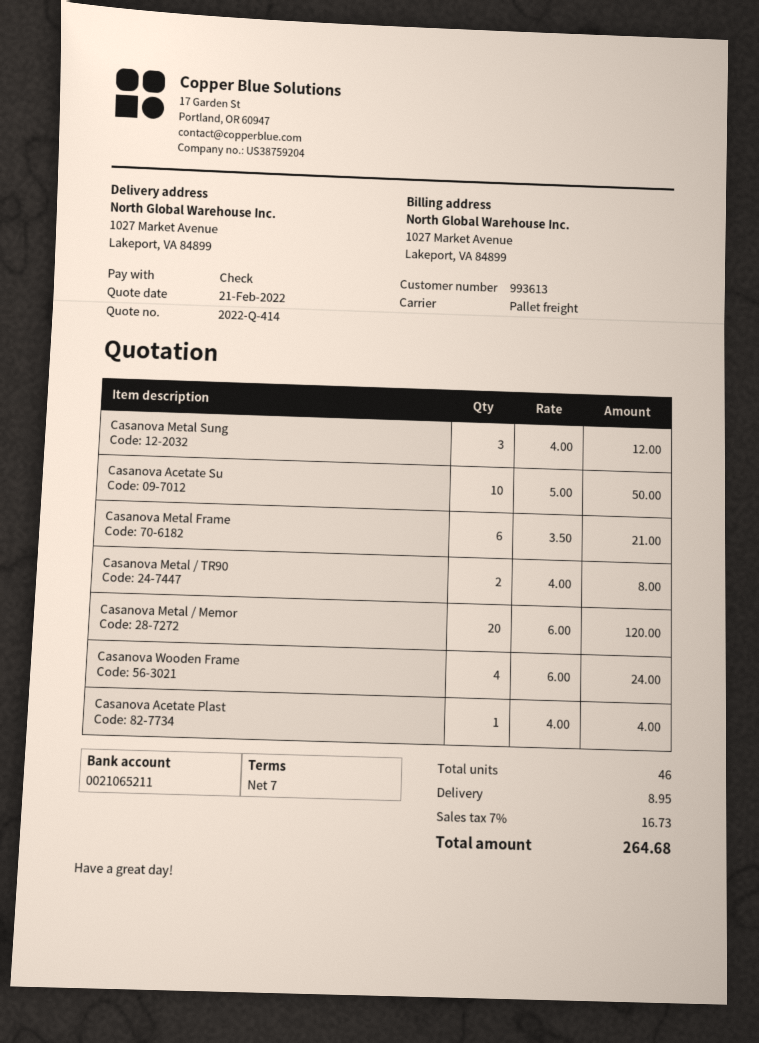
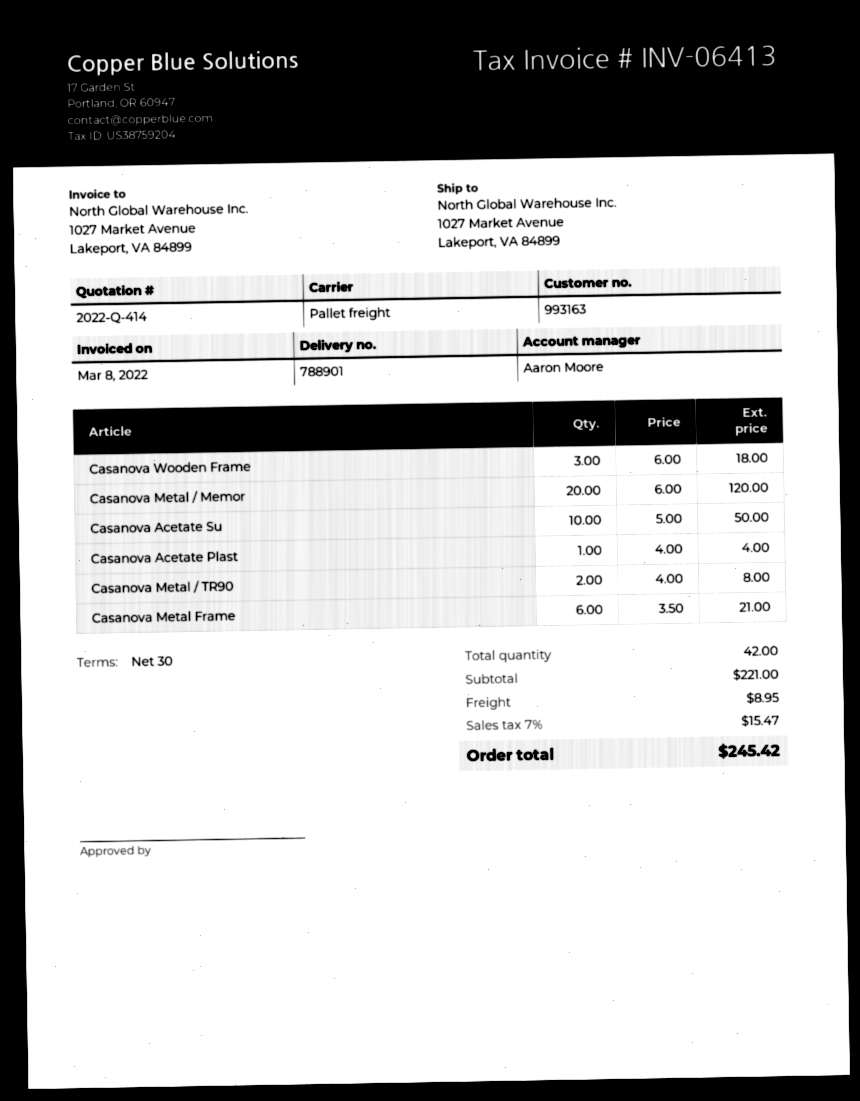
payment terms: 7 days -> 30 days
customer number: 993613 -> 993163
Casanova Metal Sung: 3 x 4.00 = 12.00 -> none
Casanova Wooden Frame: 4 x 6.00 = 24.00 -> 3 x 6.00 = 18.00
total quantity: 46 -> 42
tax: 7% = 16.73 -> 7% = 15.47
total: 264.68 -> 245.42

